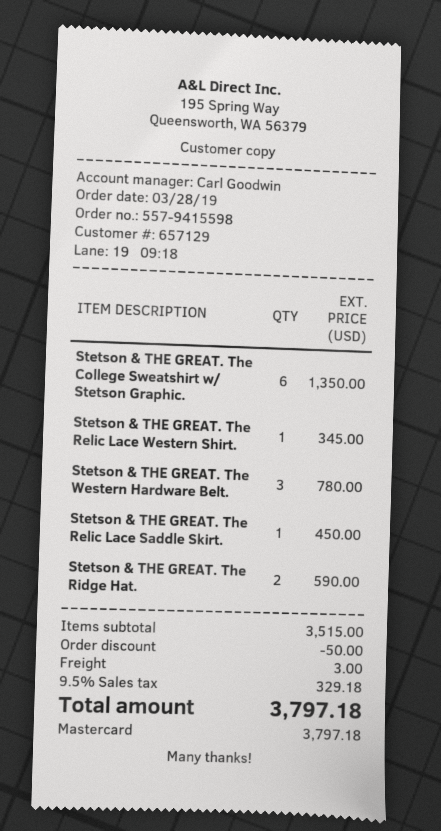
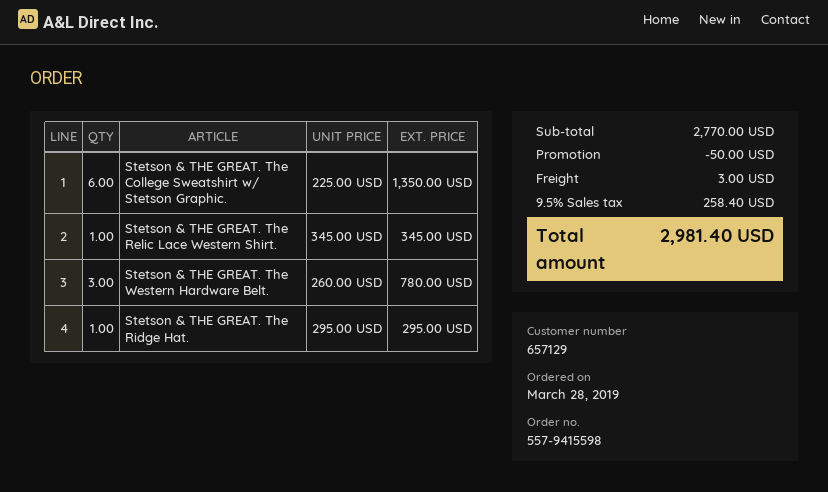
Stetson & THE GREAT. The Relic Lace Saddle Skirt.: 1 for 450.00 -> none
Stetson & THE GREAT. The Ridge Hat.: 2 for 590.00 -> 1 for 295.00
subtotal: 3515.00 -> 2770.00
tax: 9.5% = 329.18 -> 9.5% = 258.40
total: 3797.18 -> 2981.40

